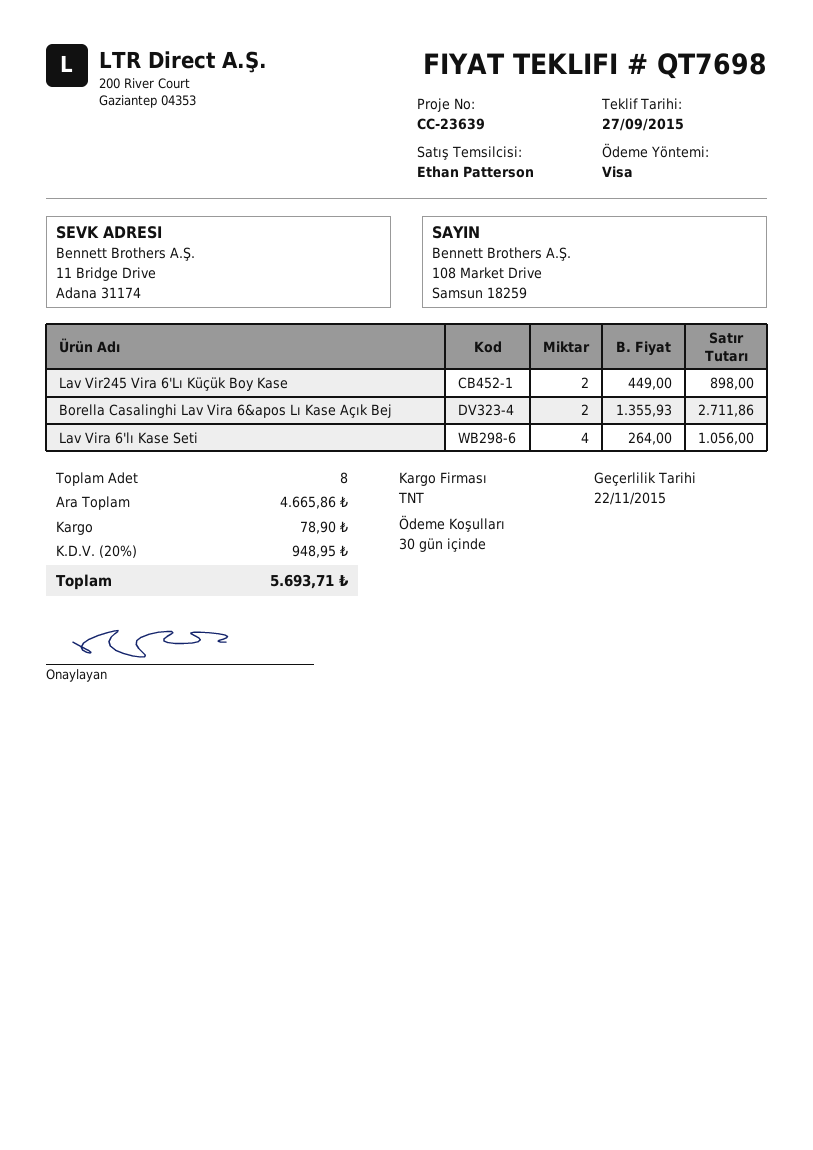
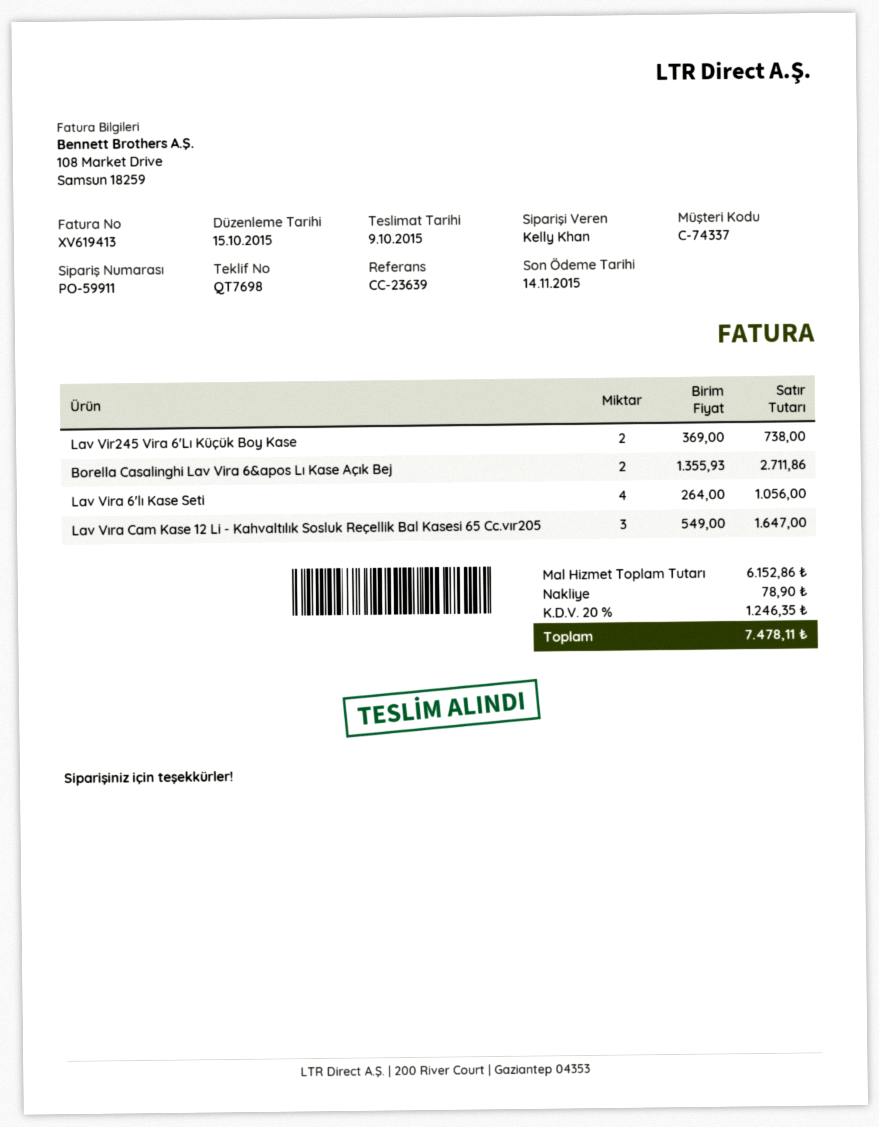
Lav Vir245 Vira 6'Lı Küçük Boy Kase: 2 x 449.00 = 898.00 -> 2 x 369.00 = 738.00
Lav Vıra Cam Kase 12 Li - Kahvaltılık Sosluk Reçellik Bal Kasesi 65 Cc.vır205: none -> 3 x 549.00 = 1647.00
subtotal: 4665.86 -> 6152.86
tax: 20% = 948.95 -> 20% = 1246.35
total: 5693.71 -> 7478.11

